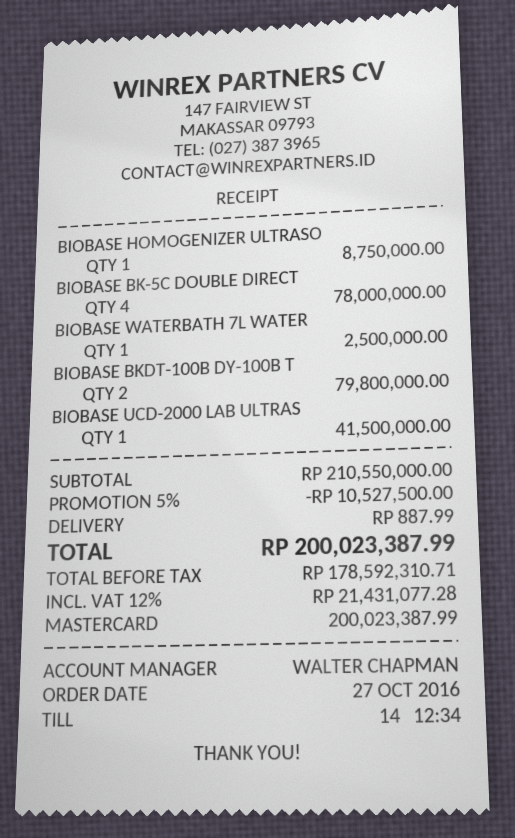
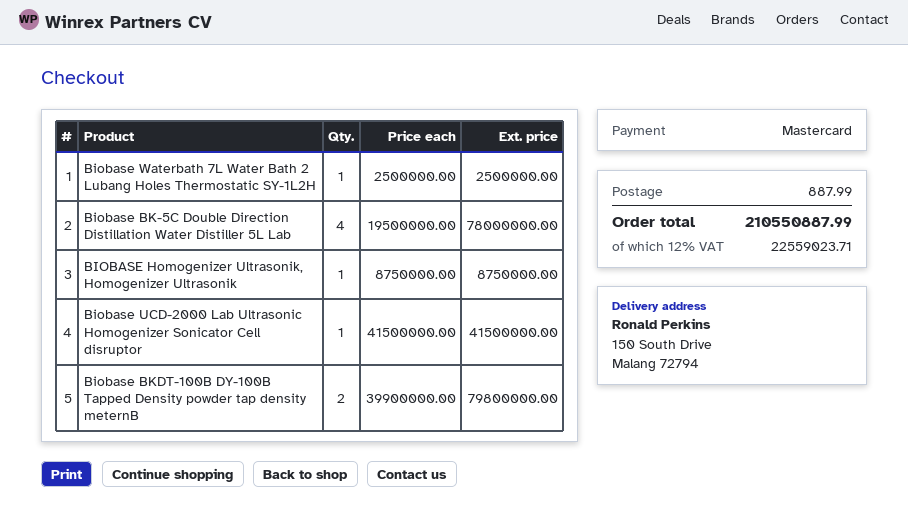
discount: 5% = 10527500.00 -> none
tax: 12% = 21431077.28 -> 12% = 22559023.71
total: 200023387.99 -> 210550887.99

